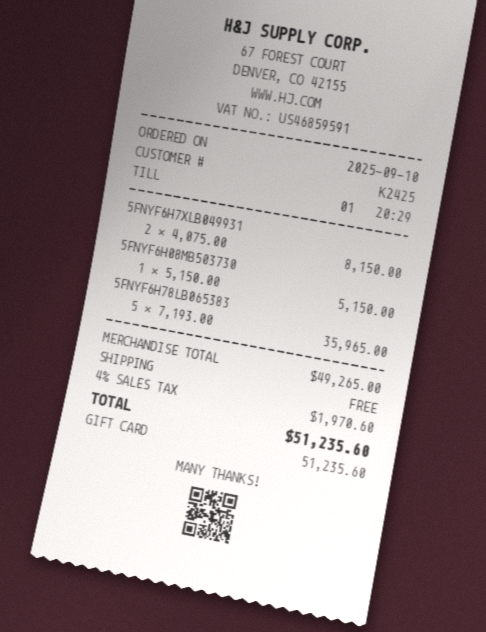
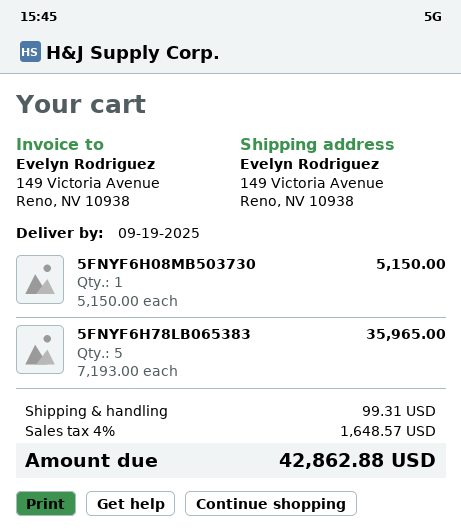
5FNYF6H7XLB049931: 2 x 4075.00 = 8150.00 -> none
shipping: 0.00 -> 99.31
tax: 4% = 1970.60 -> 4% = 1648.57
total: 51235.60 -> 42862.88

